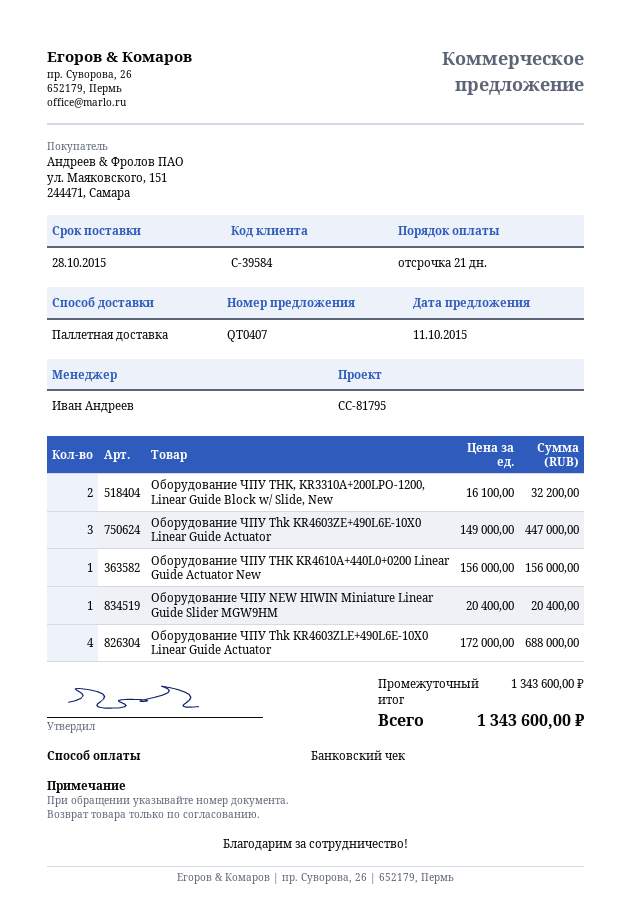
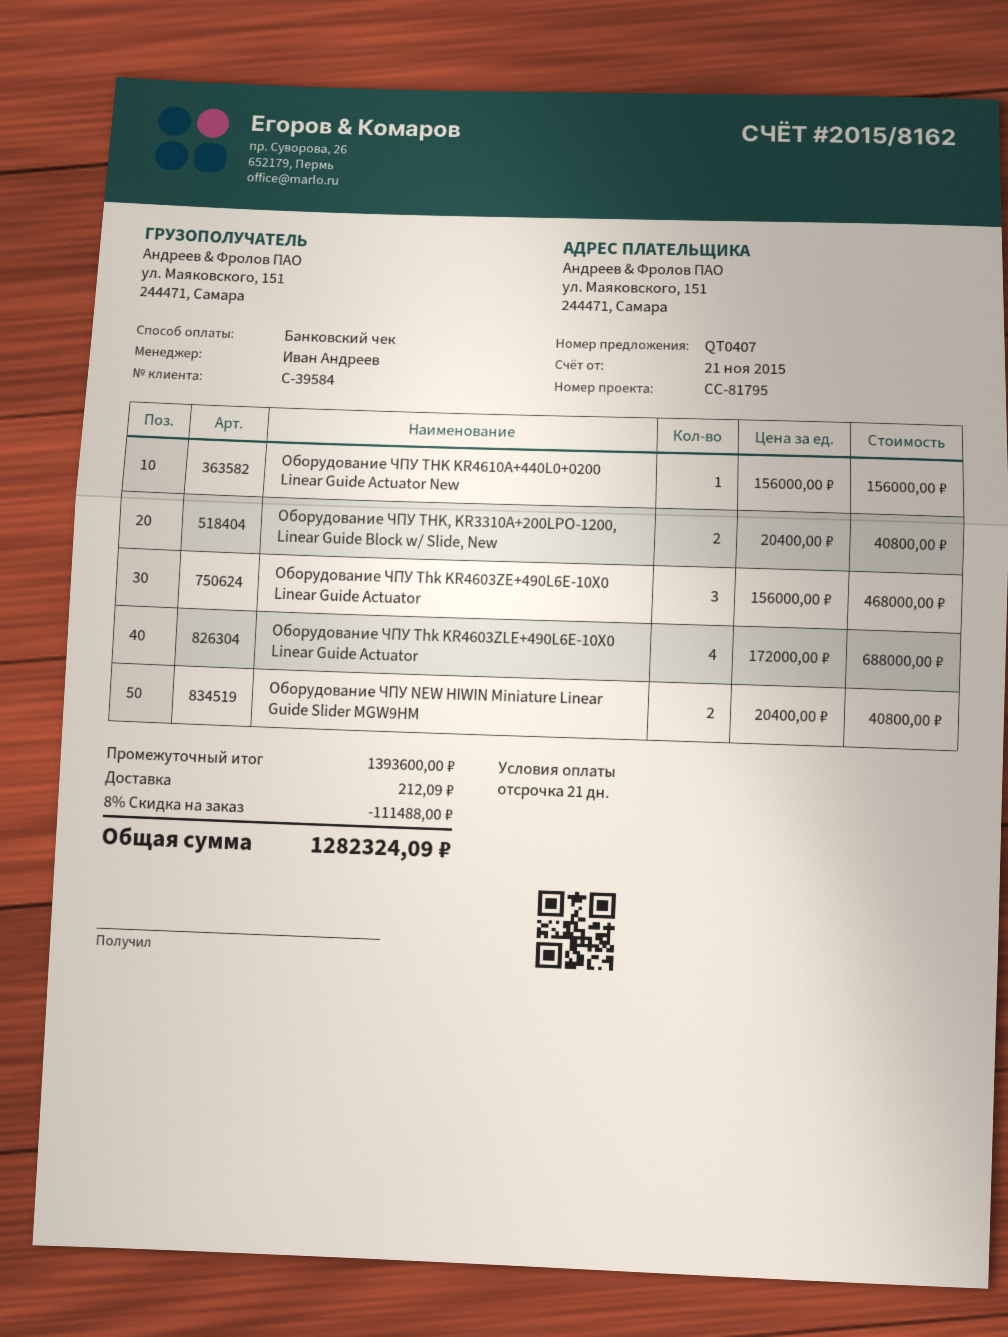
Оборудование ЧПУ THK, KR3310A+200LPO-1200, Linear Guide Block w/ Slide, New: 2 x 16100.00 = 32200.00 -> 2 x 20400.00 = 40800.00
Оборудование ЧПУ Thk KR4603ZE+490L6E-10X0 Linear Guide Actuator: 3 x 149000.00 = 447000.00 -> 3 x 156000.00 = 468000.00
Оборудование ЧПУ NEW HIWIN Miniature Linear Guide Slider MGW9HM: 1 x 20400.00 = 20400.00 -> 2 x 20400.00 = 40800.00
subtotal: 1343600.00 -> 1393600.00
discount: none -> 8% = 111488.00
shipping: none -> 212.09
total: 1343600.00 -> 1282324.09

